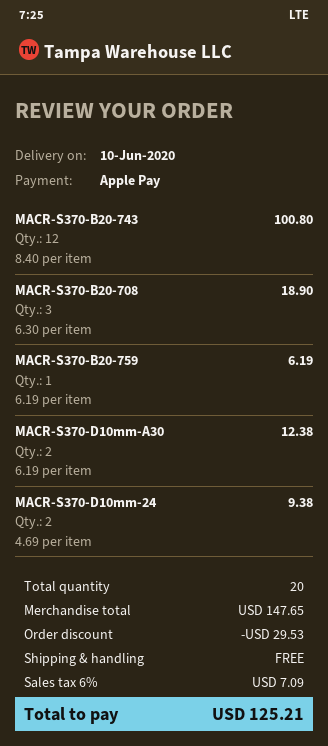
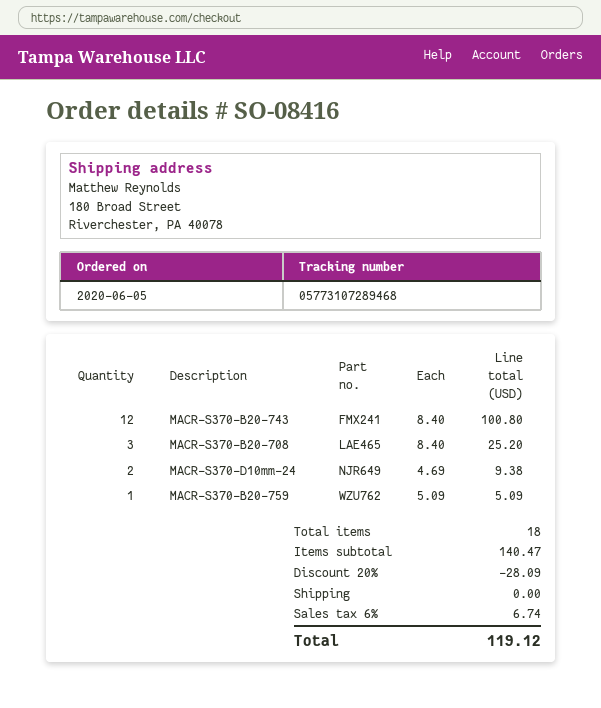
MACR-S370-B20-708: 3 x 6.30 = 18.90 -> 3 x 8.40 = 25.20
MACR-S370-B20-759: 1 x 6.19 = 6.19 -> 1 x 5.09 = 5.09
MACR-S370-D10mm-A30: 2 x 6.19 = 12.38 -> none
total quantity: 20 -> 18
subtotal: 147.65 -> 140.47
discount: 29.53 -> 28.09
tax: 6% = 7.09 -> 6% = 6.74
total: 125.21 -> 119.12

